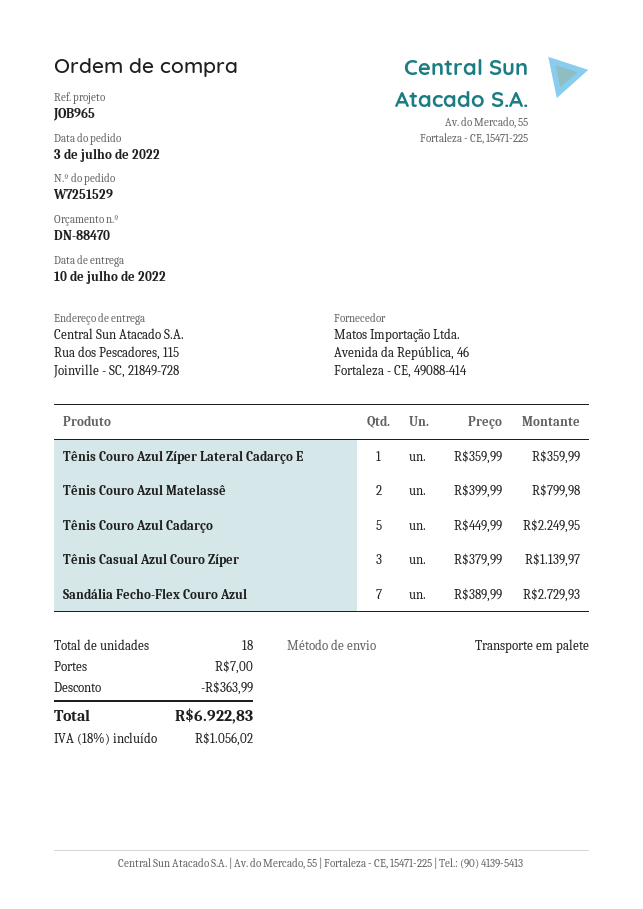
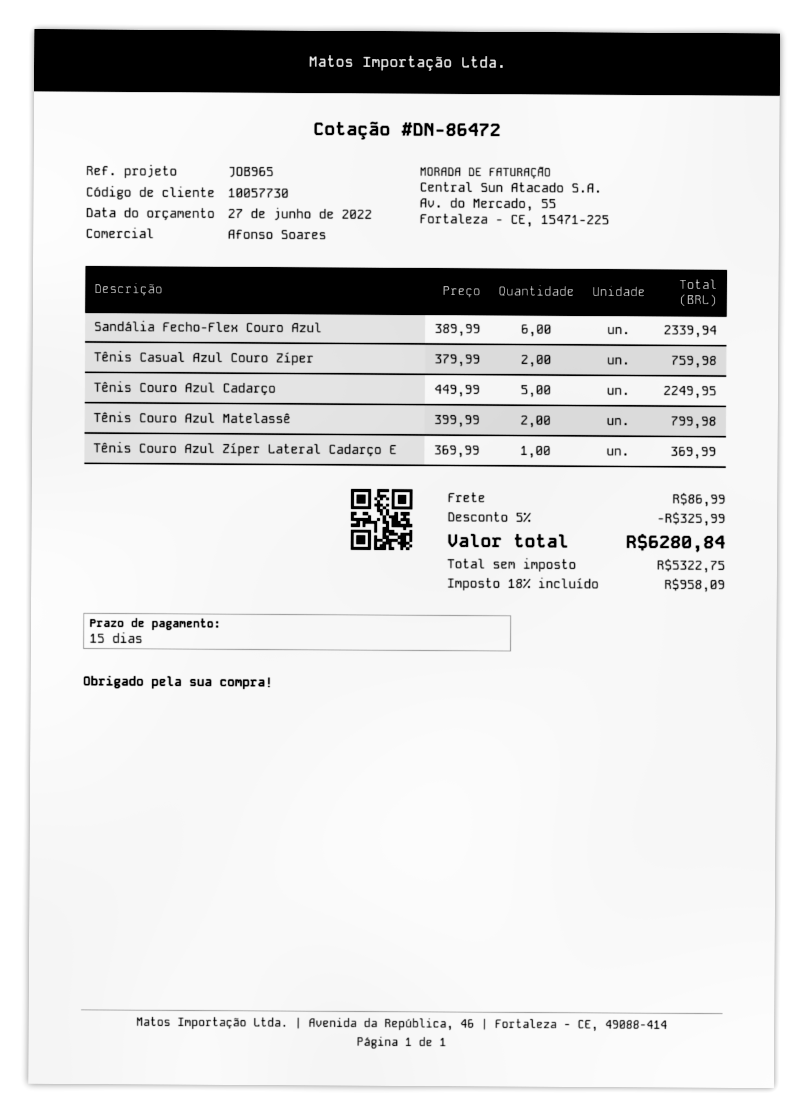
quote number: DN-88470 -> DN-86472
Tênis Couro Azul Zíper Lateral Cadarço E: 1 x 359.99 = 359.99 -> 1 x 369.99 = 369.99
Tênis Casual Azul Couro Zíper: 3 x 379.99 = 1139.97 -> 2 x 379.99 = 759.98
Sandália Fecho-Flex Couro Azul: 7 x 389.99 = 2729.93 -> 6 x 389.99 = 2339.94
discount: 363.99 -> 325.99
shipping: 7.00 -> 86.99
tax: 18% = 1056.02 -> 18% = 958.09
total: 6922.83 -> 6280.84

